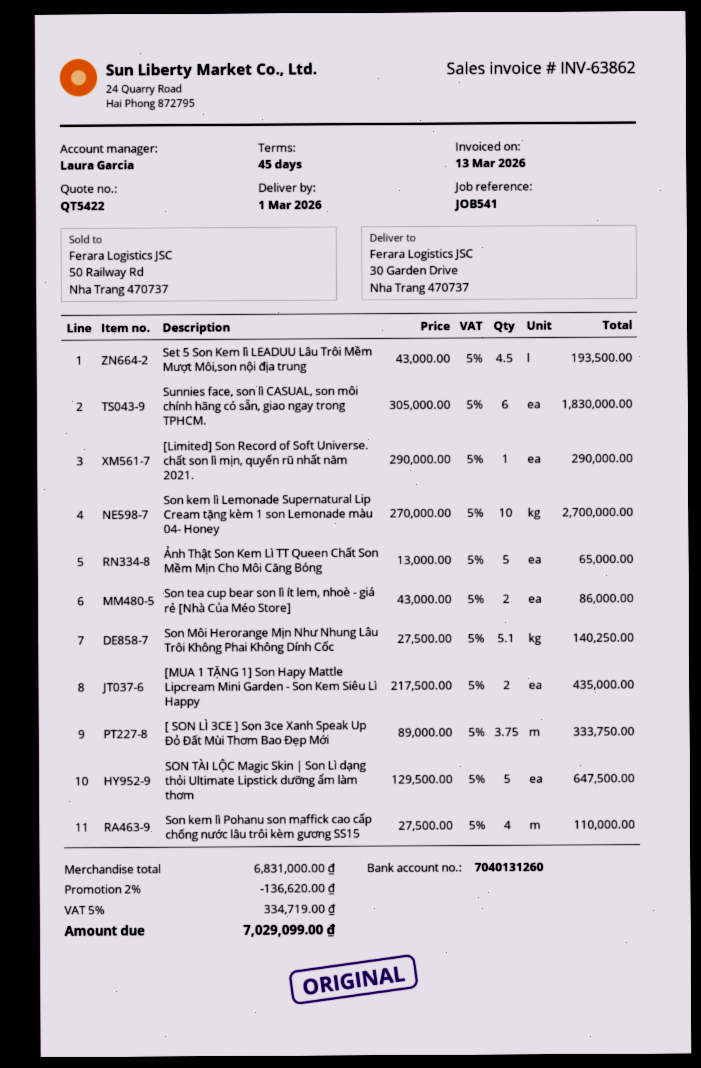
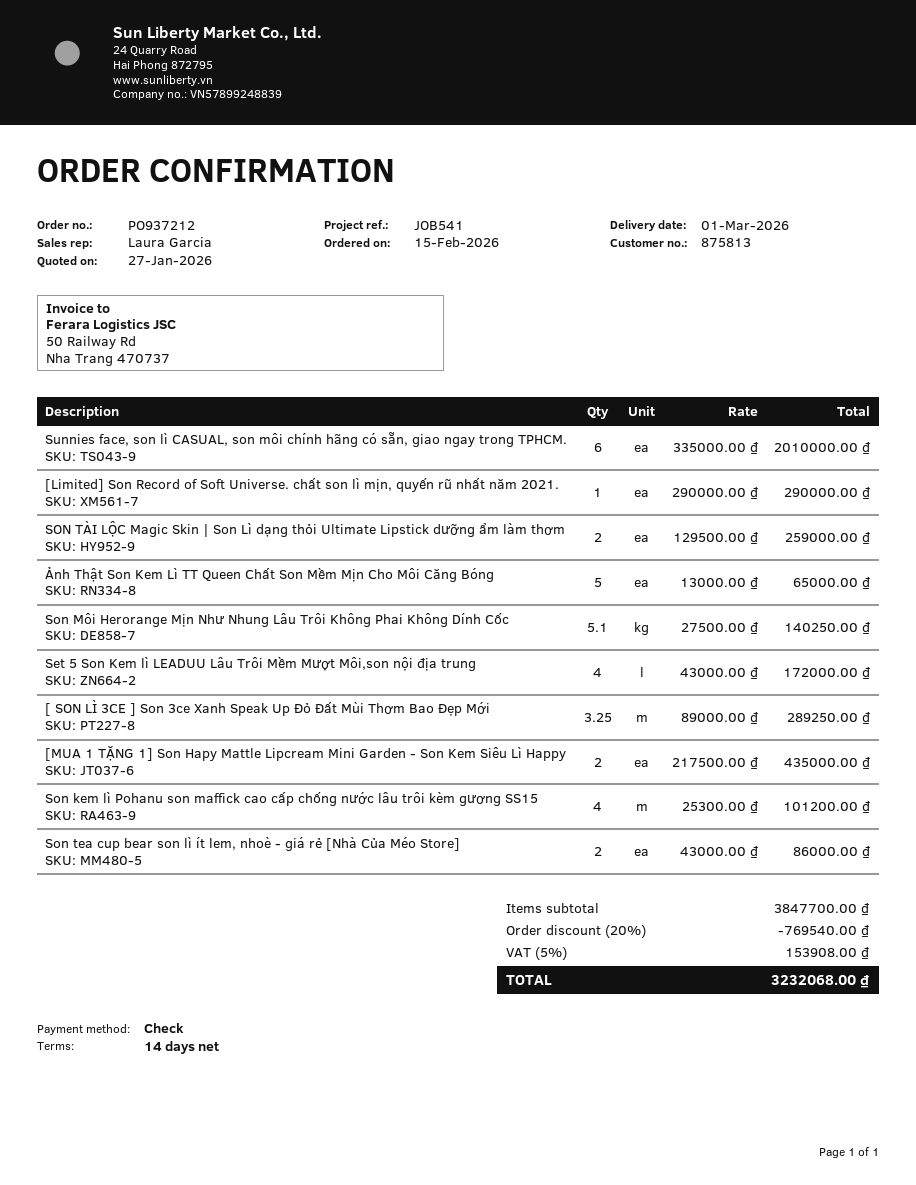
payment terms: 45 days -> 14 days
Set 5 Son Kem lì LEADUU Lâu Trôi Mềm Mượt Môi,son nội địa trung: 4.5 x 43000.00 = 193500.00 -> 4 x 43000.00 = 172000.00
Sunnies face, son lì CASUAL, son môi chính hãng có sẵn, giao ngay trong TPHCM.: 6 x 305000.00 = 1830000.00 -> 6 x 335000.00 = 2010000.00
Son kem lì Lemonade Supernatural Lip Cream tặng kèm 1 son Lemonade màu 04- Honey: 10 x 270000.00 = 2700000.00 -> none
[ SON LÌ 3CE ] Son 3ce Xanh Speak Up Đỏ Đất Mùi Thơm Bao Đẹp Mới: 3.75 x 89000.00 = 333750.00 -> 3.25 x 89000.00 = 289250.00
SON TÀI LỘC Magic Skin | Son Lì dạng thỏi Ultimate Lipstick dưỡng ẩm làm thơm: 5 x 129500.00 = 647500.00 -> 2 x 129500.00 = 259000.00
Son kem lì Pohanu son maffick cao cấp chống nước lâu trôi kèm gương SS15: 4 x 27500.00 = 110000.00 -> 4 x 25300.00 = 101200.00
subtotal: 6831000.00 -> 3847700.00
discount: 2% = 136620.00 -> 20% = 769540.00
tax: 5% = 334719.00 -> 5% = 153908.00
total: 7029099.00 -> 3232068.00

